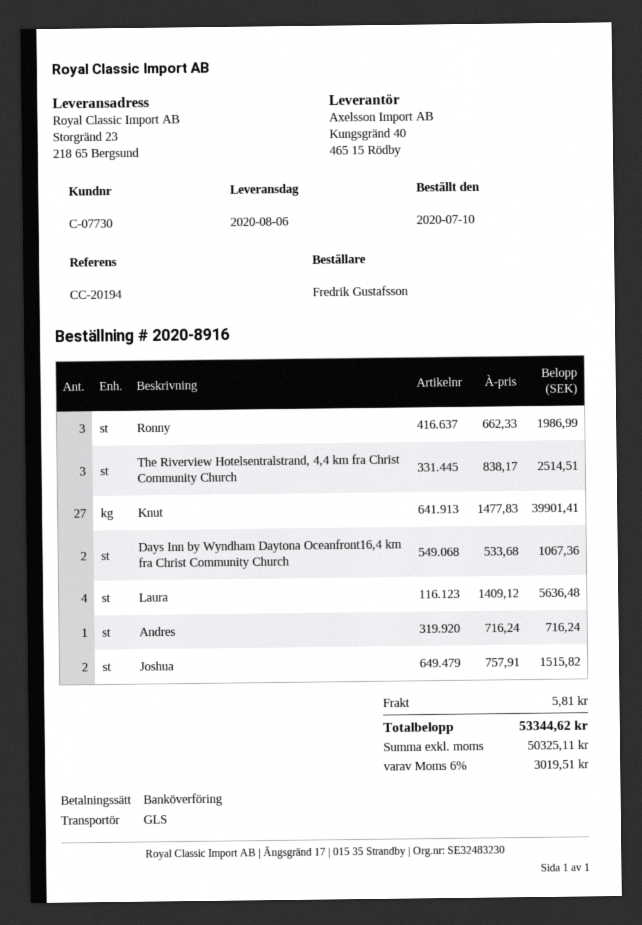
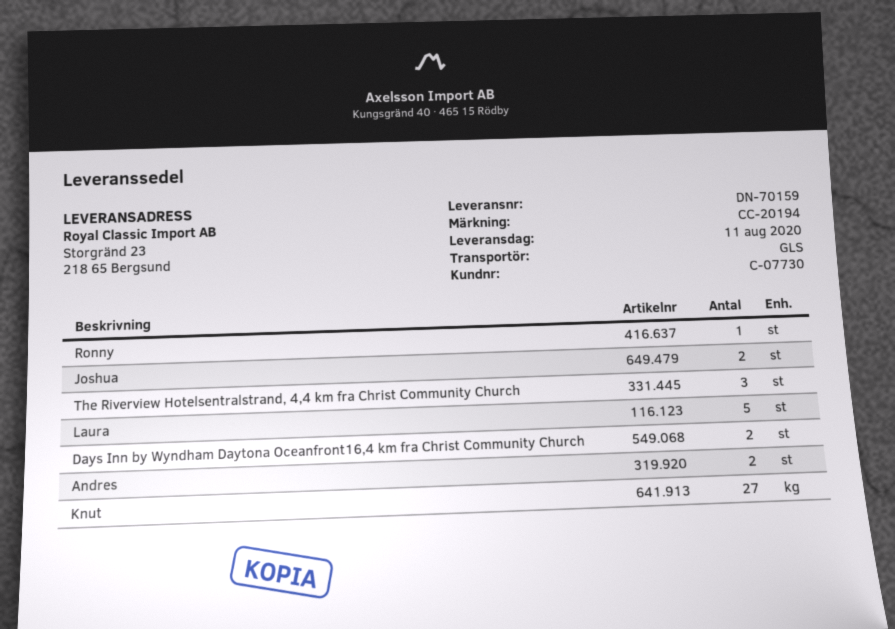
delivery date: 2020-08-06 -> 2020-08-11
Ronny: 3 -> 1
Laura: 4 -> 5
Andres: 1 -> 2

